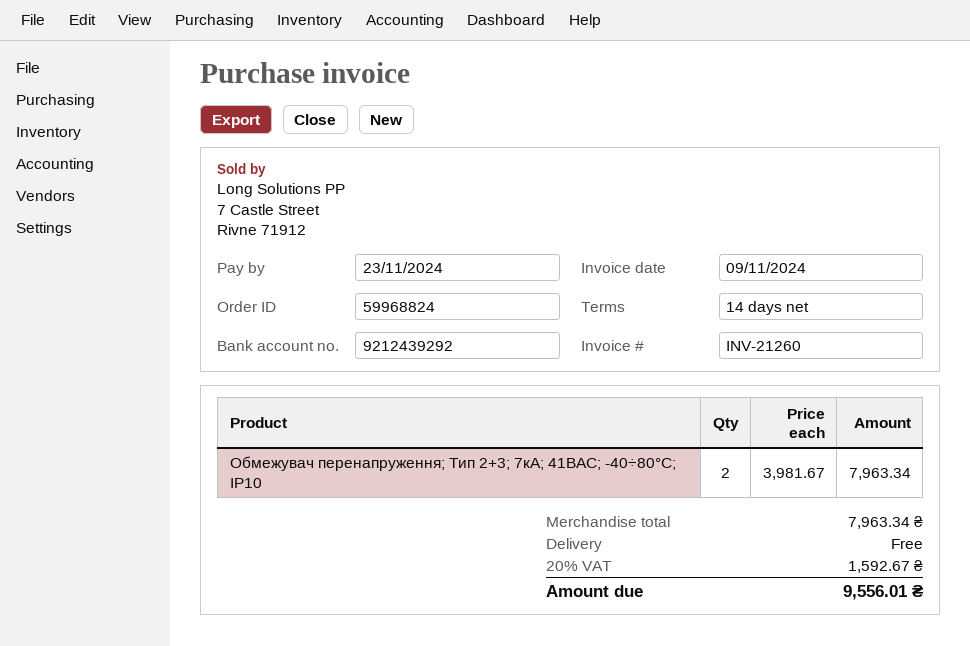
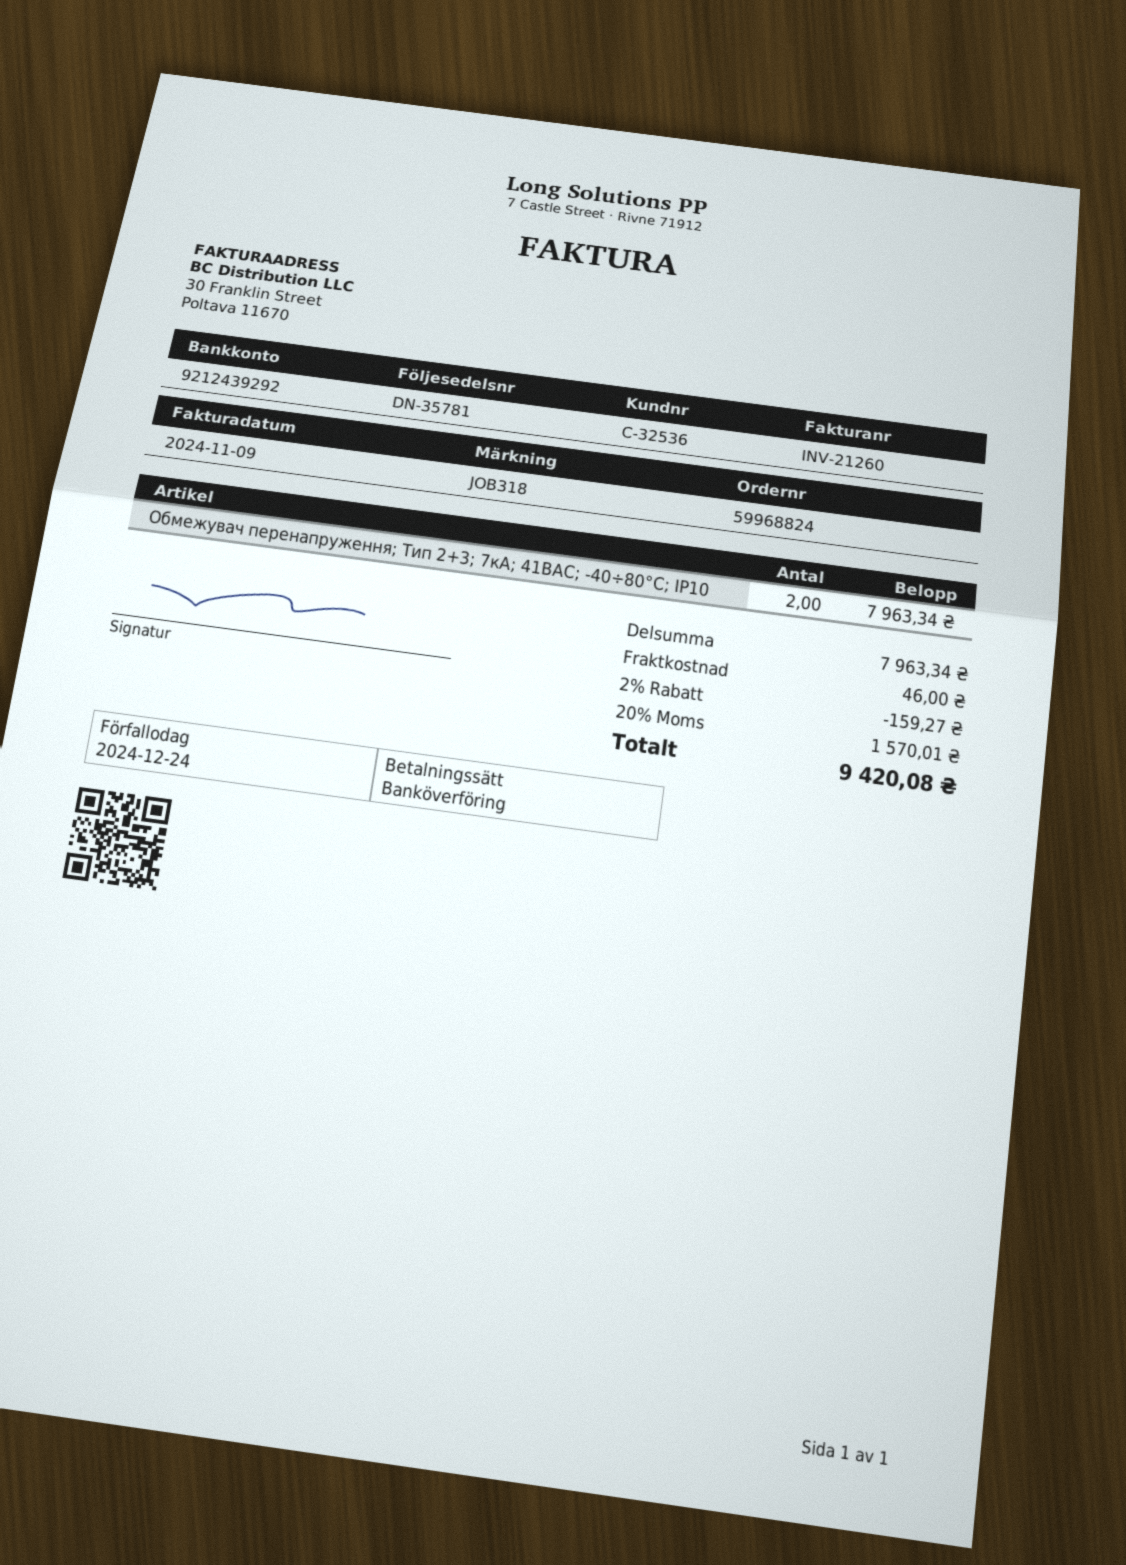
due date: 2024-11-23 -> 2024-12-24
discount: none -> 2% = 159.27
shipping: 0.00 -> 46.00
tax: 20% = 1592.67 -> 20% = 1570.01
total: 9556.01 -> 9420.08

